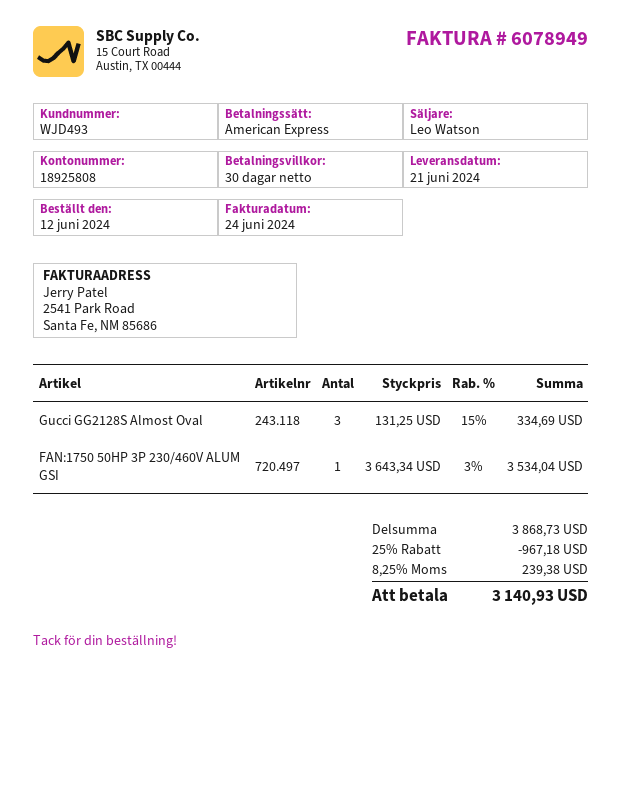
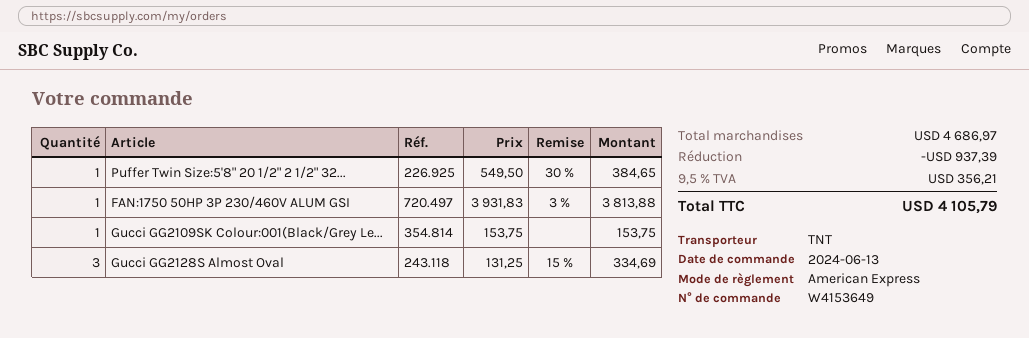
order date: 2024-06-12 -> 2024-06-13
FAN:1750 50HP 3P 230/460V ALUM GSI: 1 x 3643.34 - 3% = 3534.04 -> 1 x 3931.83 - 3% = 3813.88
Puffer Twin Size:5'8" 20 1/2" 2 1/2" 32...: none -> 1 x 549.50 - 30% = 384.65
Gucci GG2109SK Colour:001(Black/Grey Le...: none -> 1 x 153.75 = 153.75
subtotal: 3868.73 -> 4686.97
discount: 967.18 -> 937.39
tax: 8.25% = 239.38 -> 9.5% = 356.21
total: 3140.93 -> 4105.79

